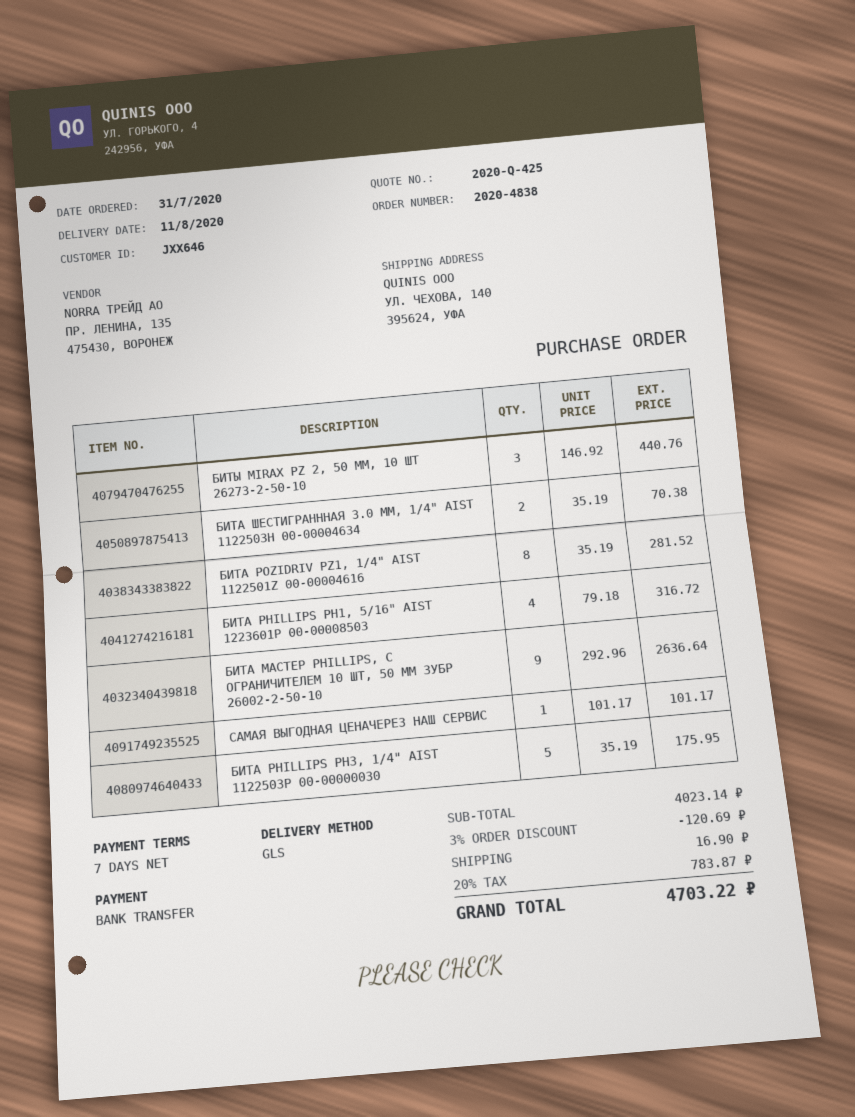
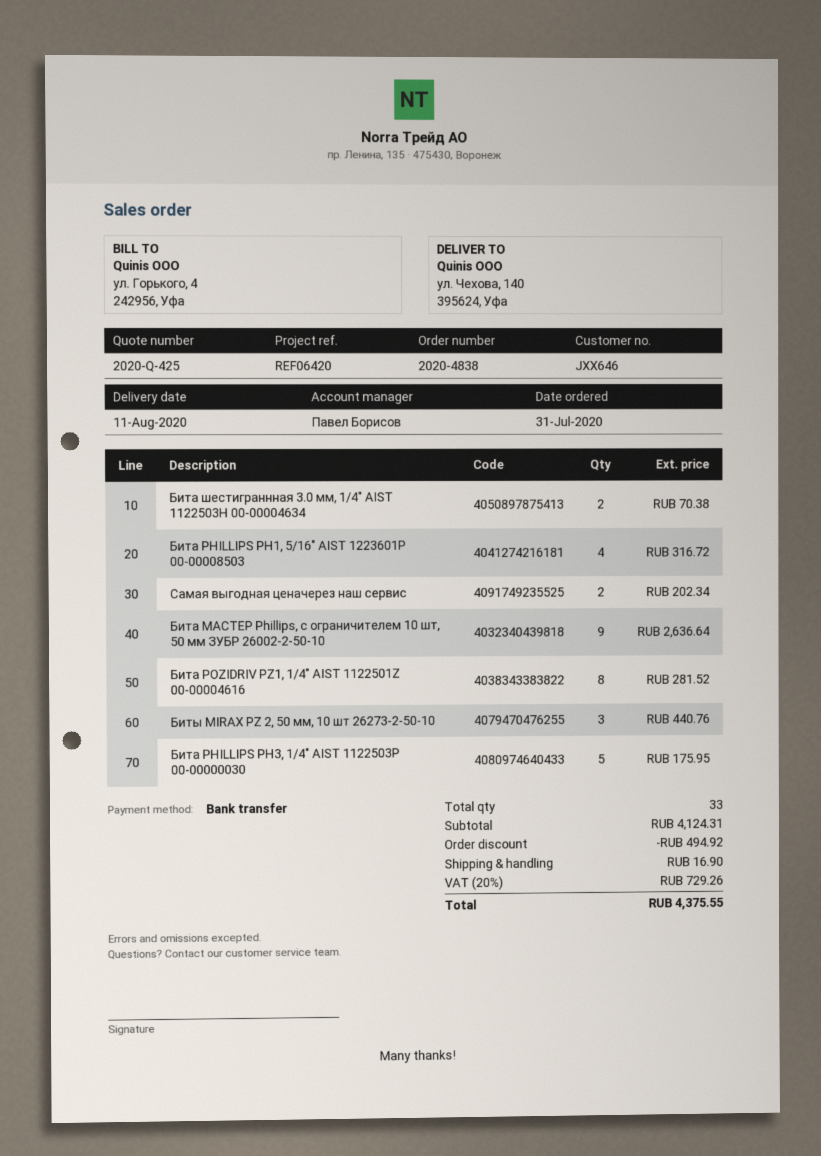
САМАЯ ВЫГОДНАЯ ЦЕНАЧЕРЕЗ НАШ СЕРВИС: 1 for 101.17 -> 2 for 202.34
subtotal: 4023.14 -> 4124.31
discount: 120.69 -> 494.92
tax: 20% = 783.87 -> 20% = 729.26
total: 4703.22 -> 4375.55

